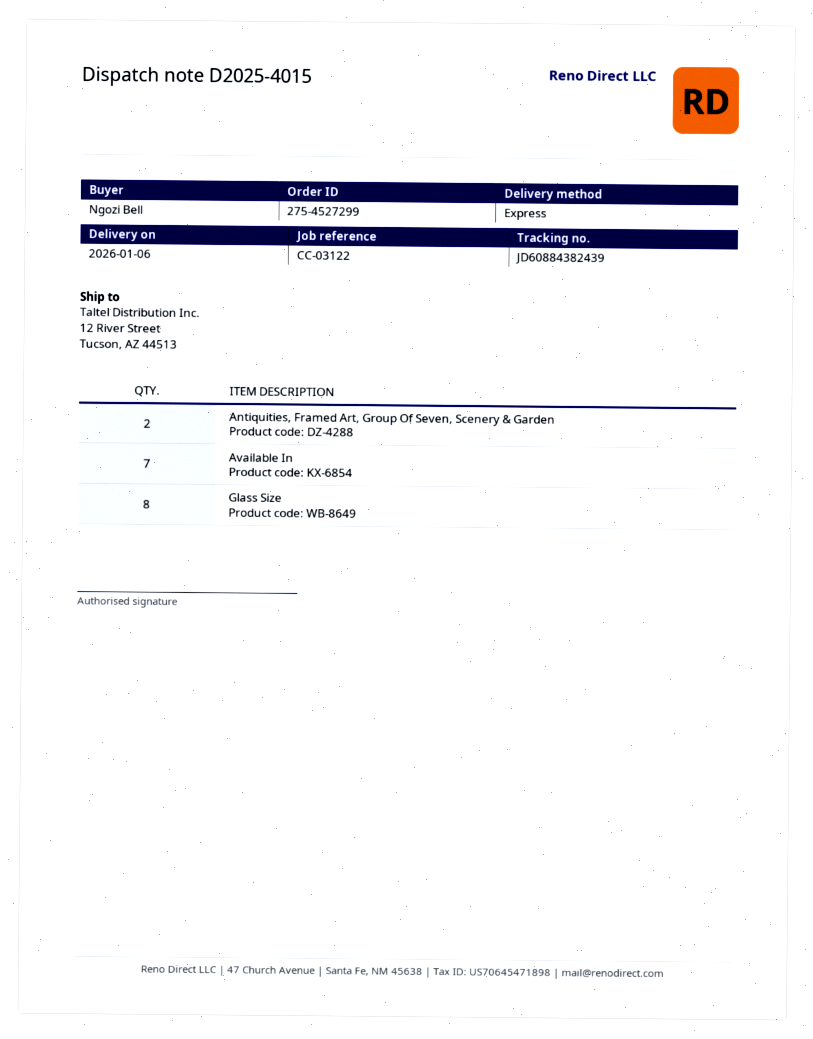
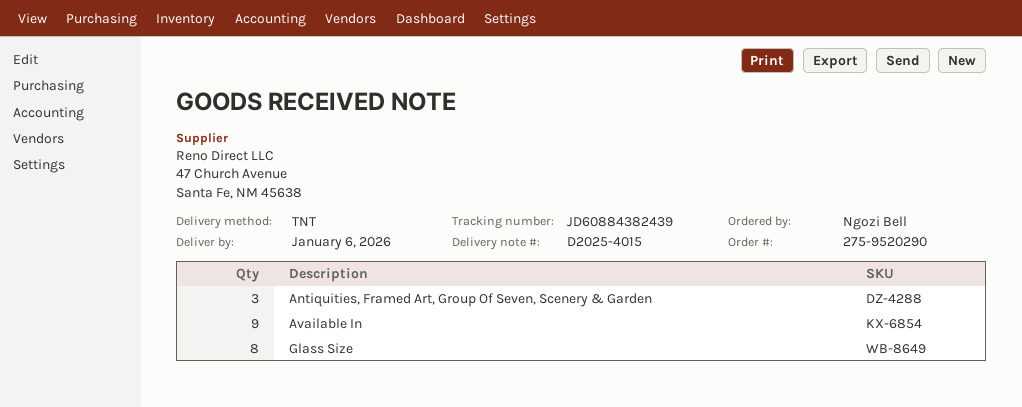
order number: 275-4527299 -> 275-9520290
shipping method: express -> TNT
Antiquities, Framed Art, Group Of Seven, Scenery & Garden: 2 -> 3
Available In: 7 -> 9

